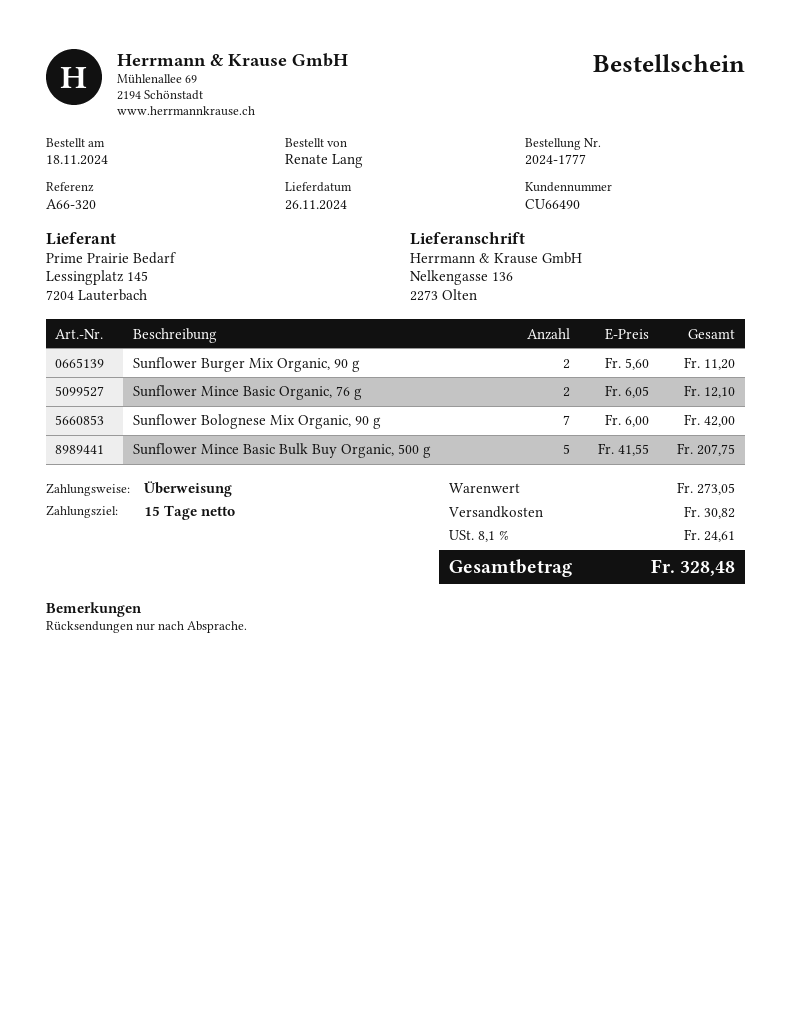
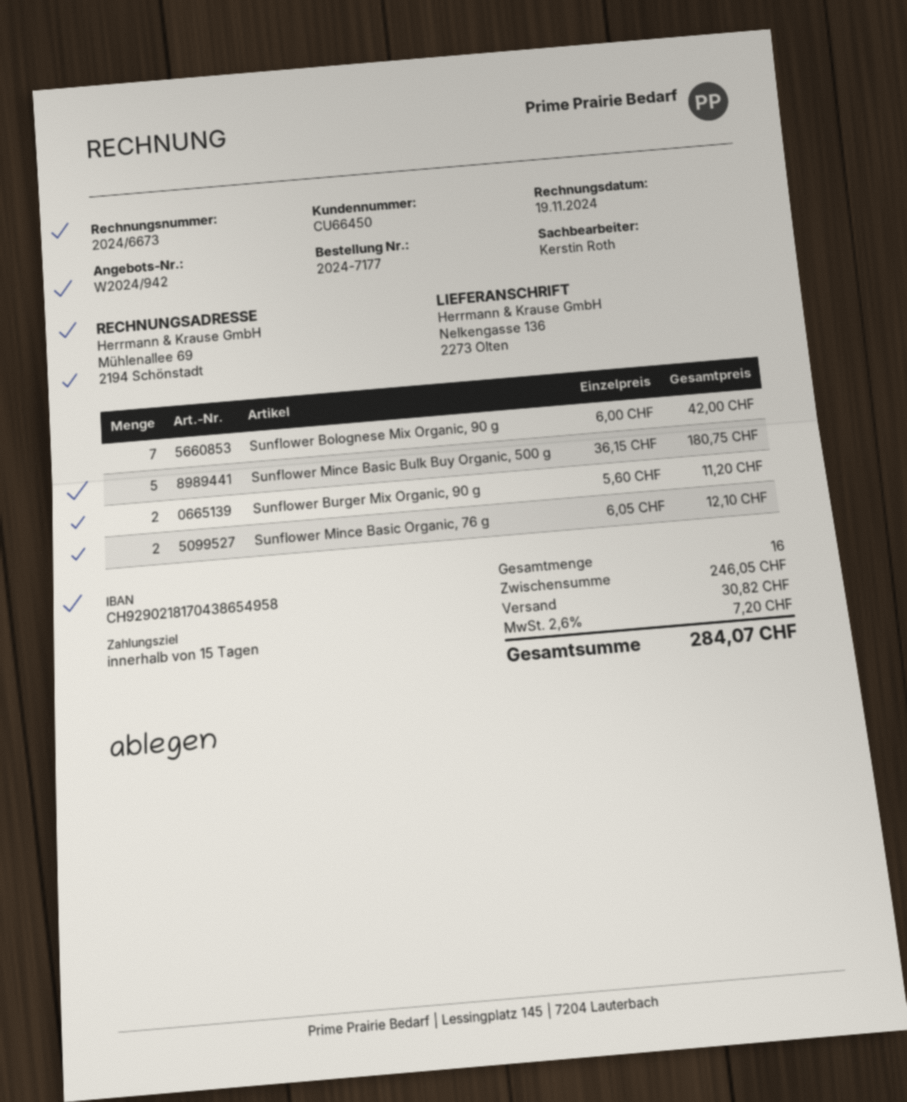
order number: 2024-1777 -> 2024-7177
customer number: CU66490 -> CU66450
Sunflower Mince Basic Bulk Buy Organic, 500 g: 5 x 41.55 = 207.75 -> 5 x 36.15 = 180.75
subtotal: 273.05 -> 246.05
tax: 8.1% = 24.61 -> 2.6% = 7.20
total: 328.48 -> 284.07

